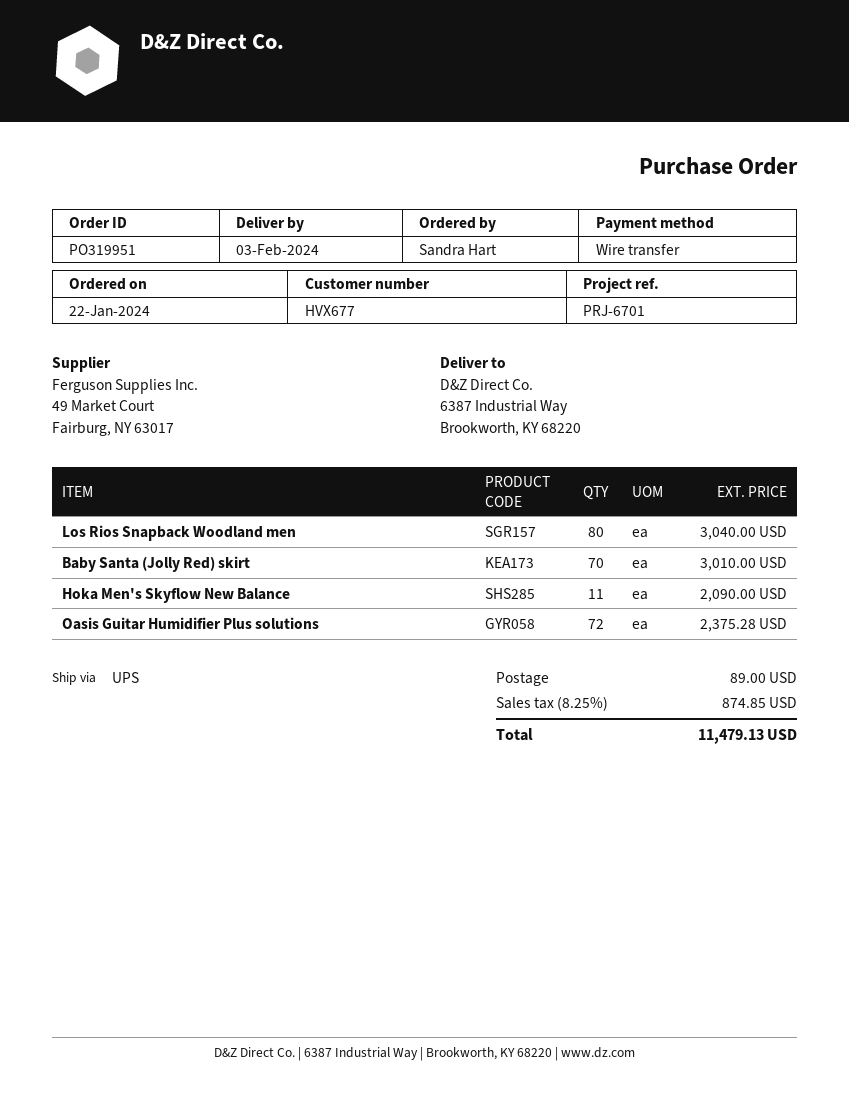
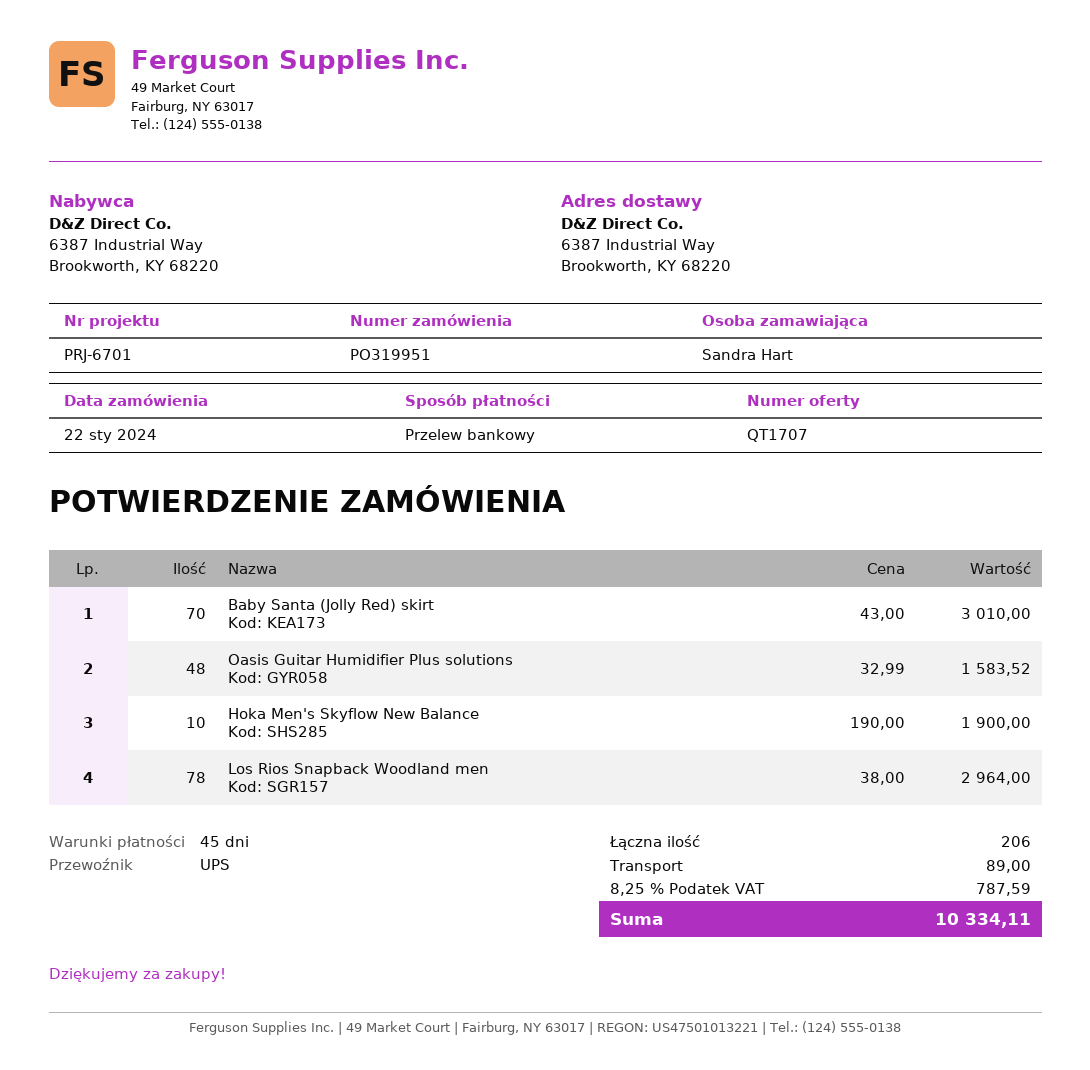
Los Rios Snapback Woodland men: 80 for 3040.00 -> 78 for 2964.00
Hoka Men's Skyflow New Balance: 11 for 2090.00 -> 10 for 1900.00
Oasis Guitar Humidifier Plus solutions: 72 for 2375.28 -> 48 for 1583.52
tax: 8.25% = 874.85 -> 8.25% = 787.59
total: 11479.13 -> 10334.11

